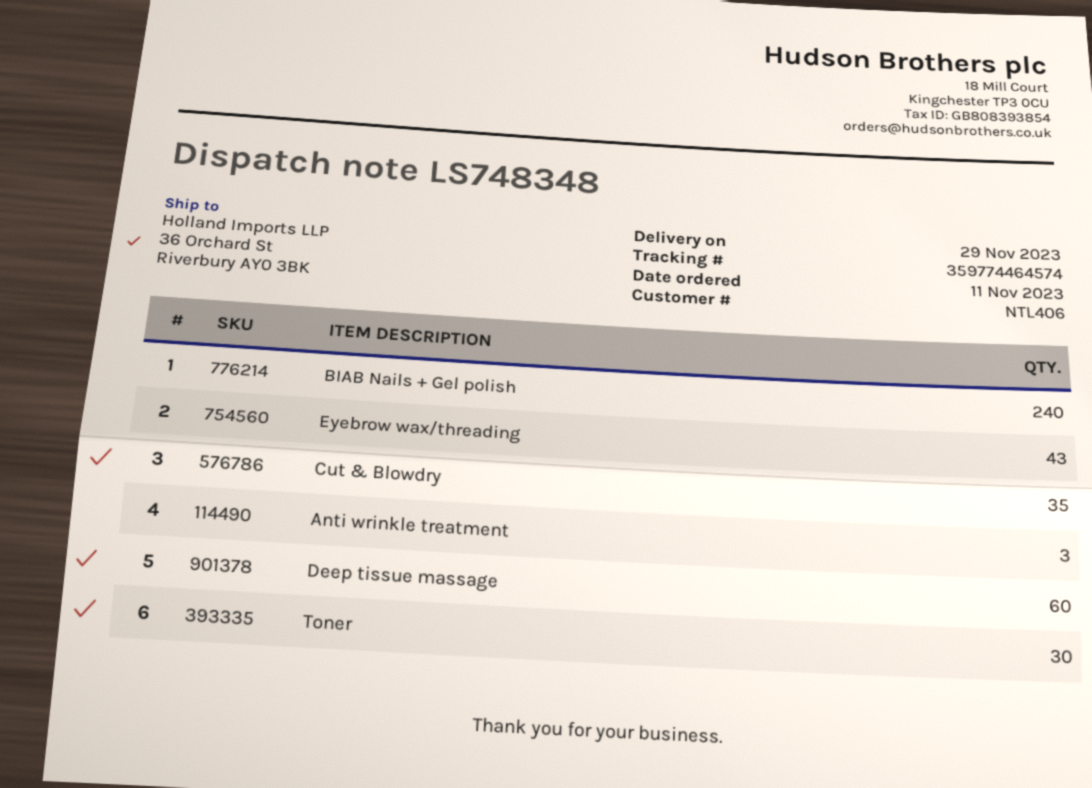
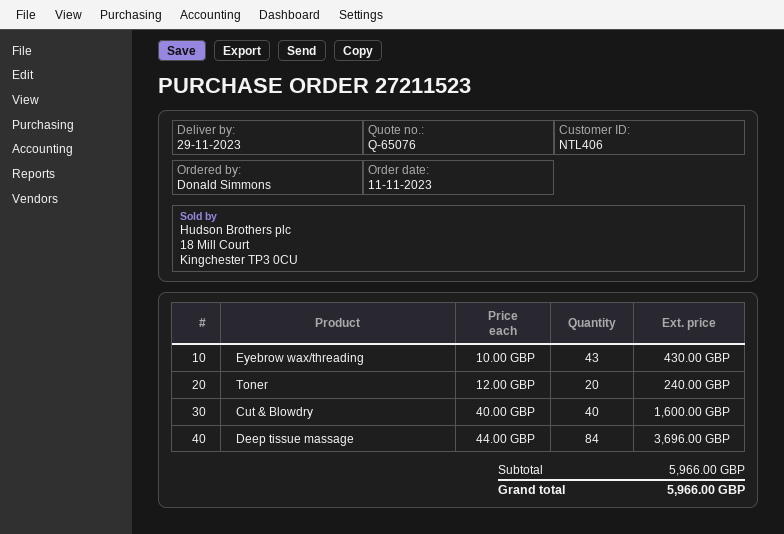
BIAB Nails + Gel polish: 240 -> none
Cut & Blowdry: 35 -> 40
Anti wrinkle treatment: 3 -> none
Deep tissue massage: 60 -> 84
Toner: 30 -> 20

